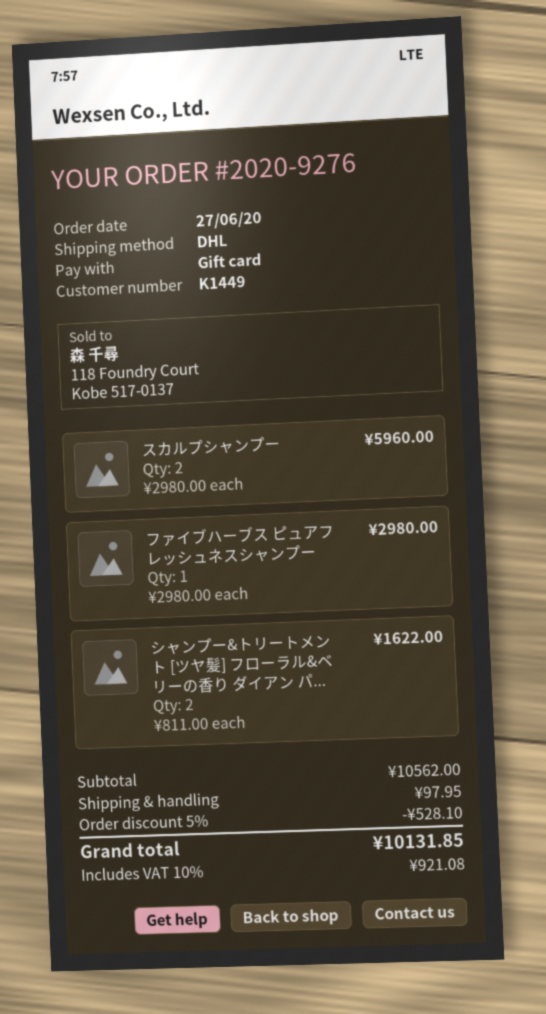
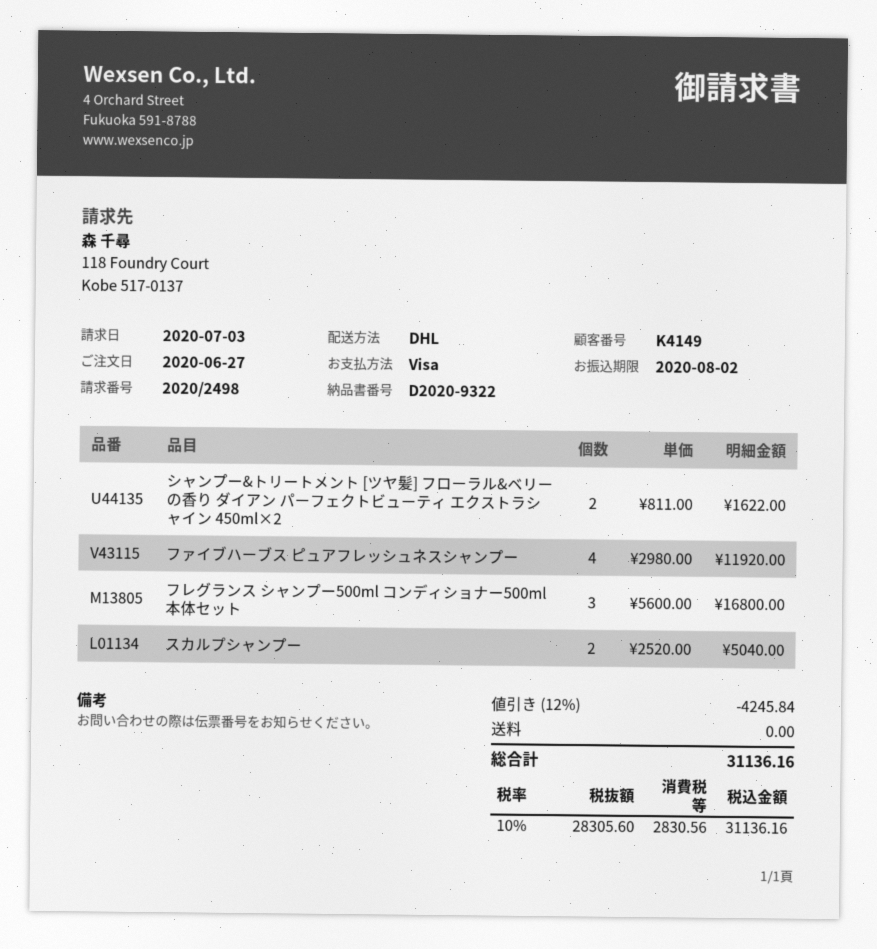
customer number: K1449 -> K4149
payment method: gift card -> Visa
スカルプシャンプー: 2 x 2980.00 = 5960.00 -> 2 x 2520.00 = 5040.00
ファイブハーブス ピュアフレッシュネスシャンプー: 1 x 2980.00 = 2980.00 -> 4 x 2980.00 = 11920.00
フレグランス シャンプー500ml コンディショナー500ml 本体セット: none -> 3 x 5600.00 = 16800.00
discount: 5% = 528.10 -> 12% = 4245.84
shipping: 97.95 -> 0.00
tax: 10% = 921.08 -> 10% = 2830.56
total: 10131.85 -> 31136.16

